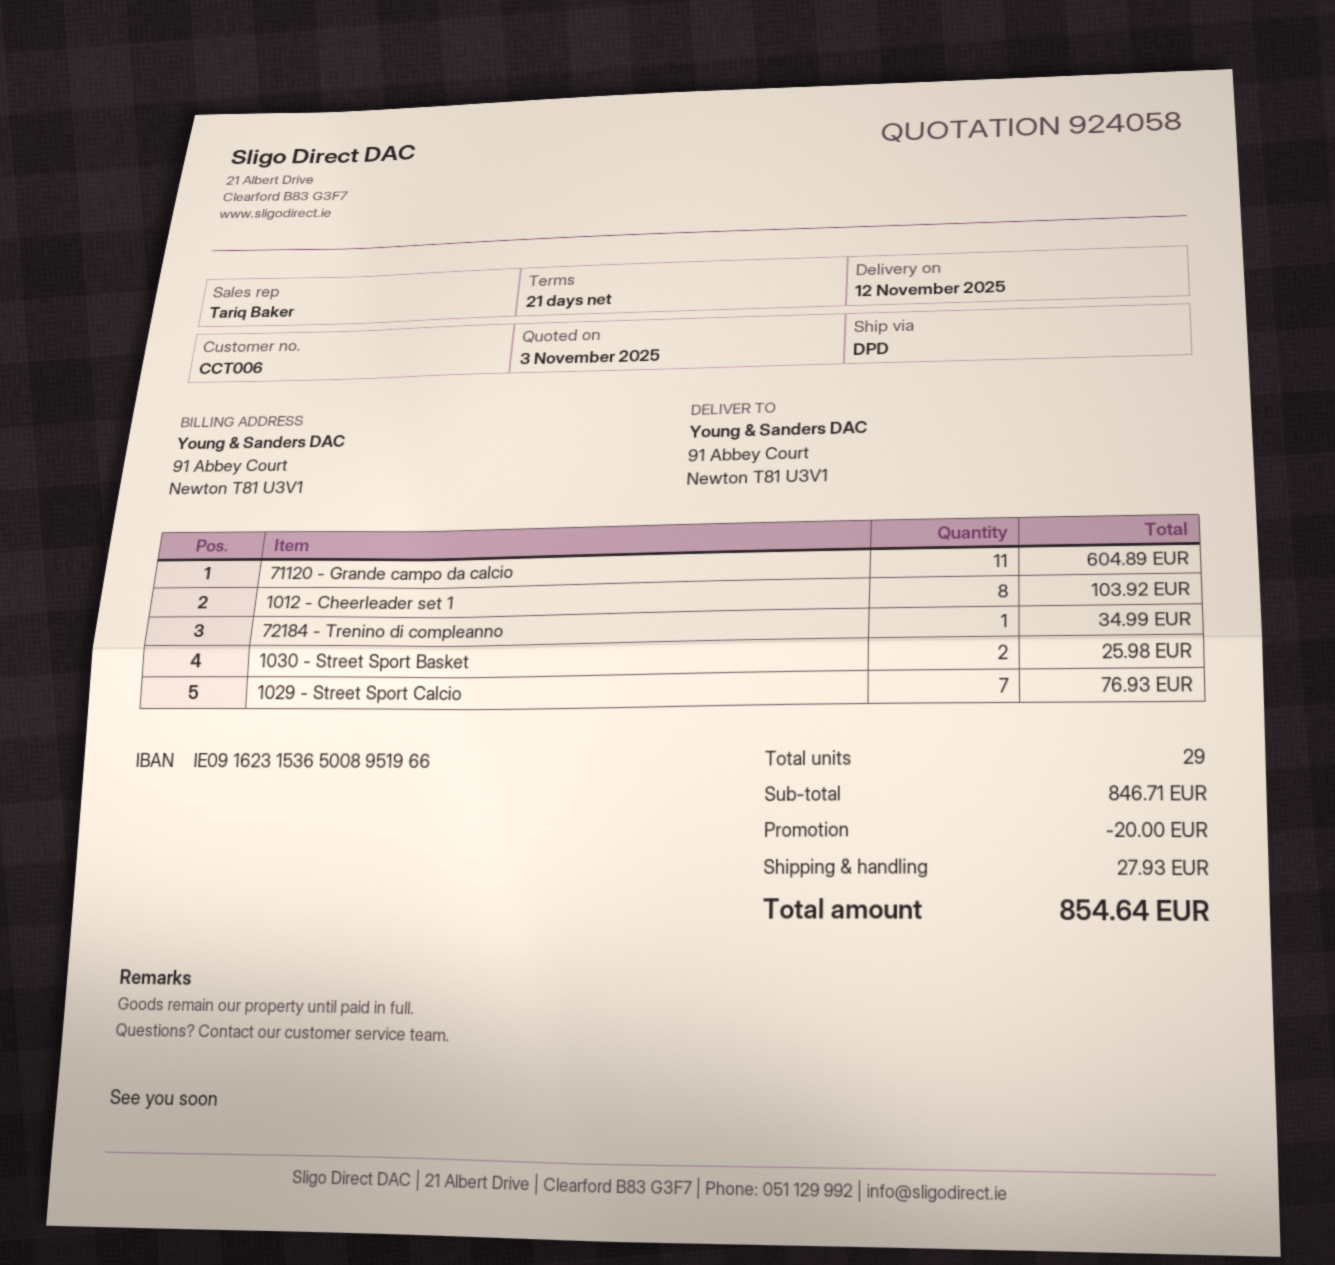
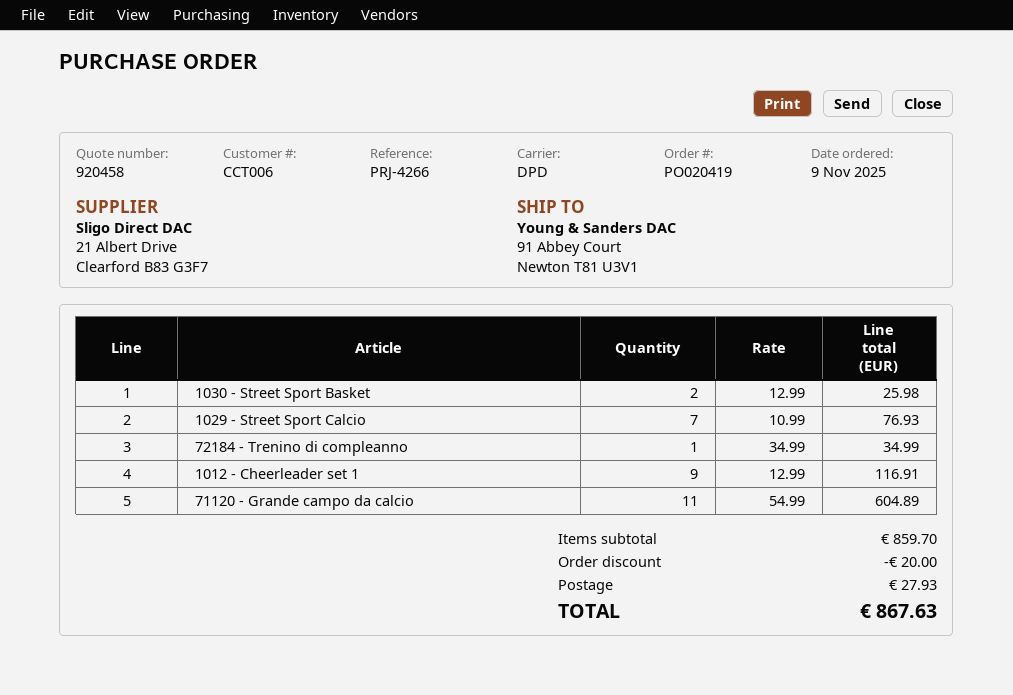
quote number: 924058 -> 920458
1012 - Cheerleader set 1: 8 for 103.92 -> 9 for 116.91
subtotal: 846.71 -> 859.70
total: 854.64 -> 867.63

